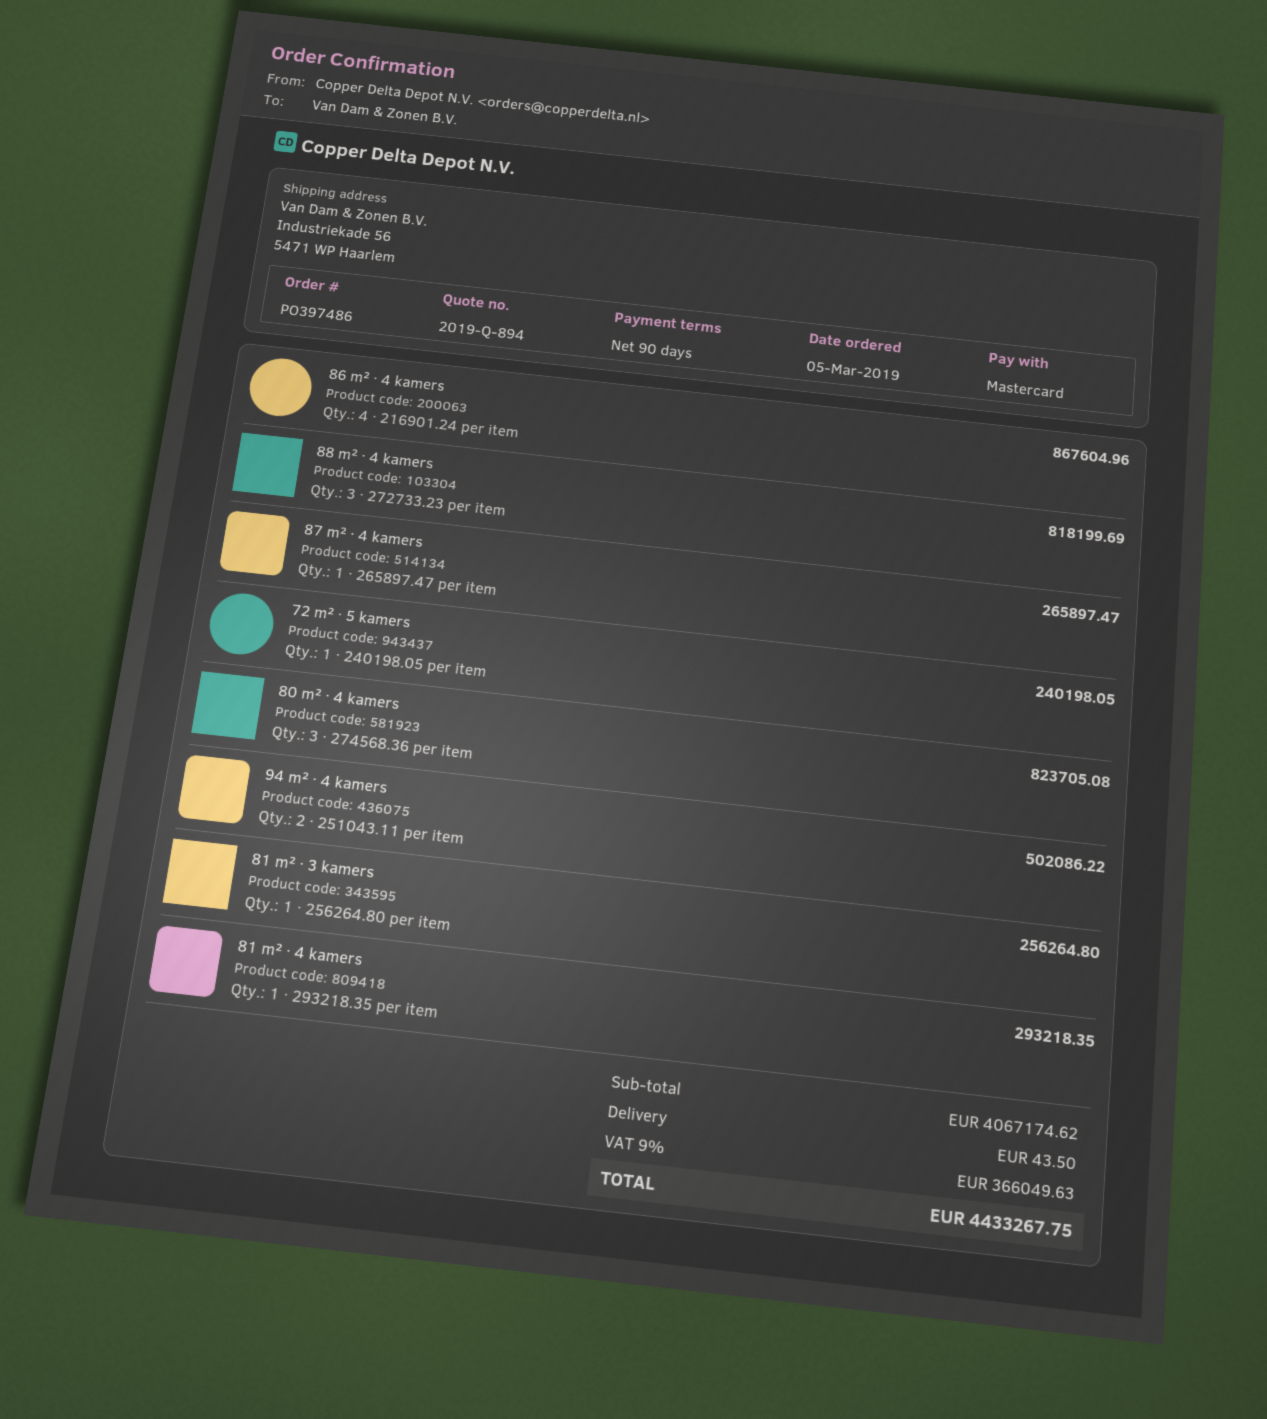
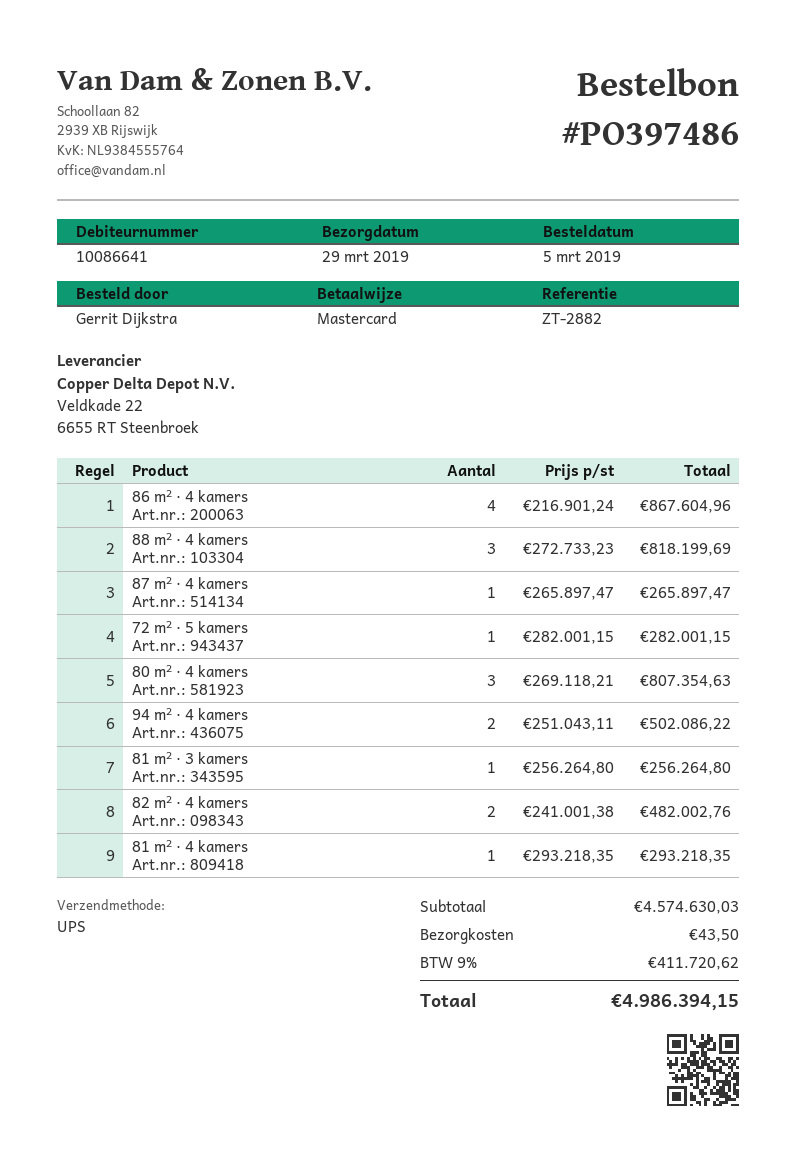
72 m² · 5 kamers: 1 x 240198.05 = 240198.05 -> 1 x 282001.15 = 282001.15
80 m² · 4 kamers: 3 x 274568.36 = 823705.08 -> 3 x 269118.21 = 807354.63
82 m² · 4 kamers: none -> 2 x 241001.38 = 482002.76
subtotal: 4067174.62 -> 4574630.03
tax: 9% = 366049.63 -> 9% = 411720.62
total: 4433267.75 -> 4986394.15

